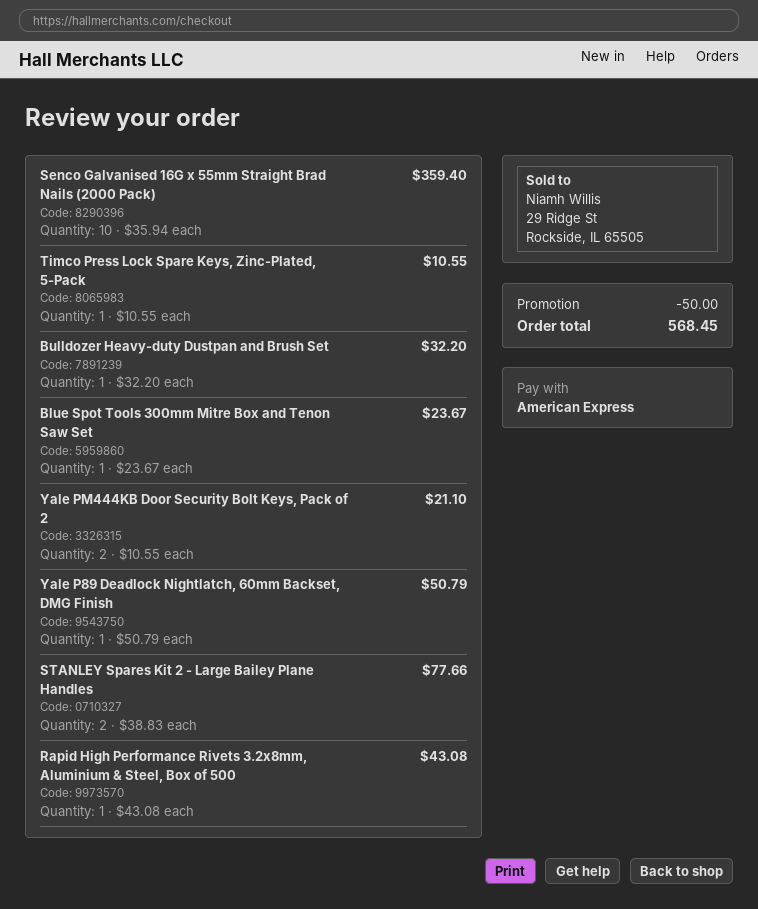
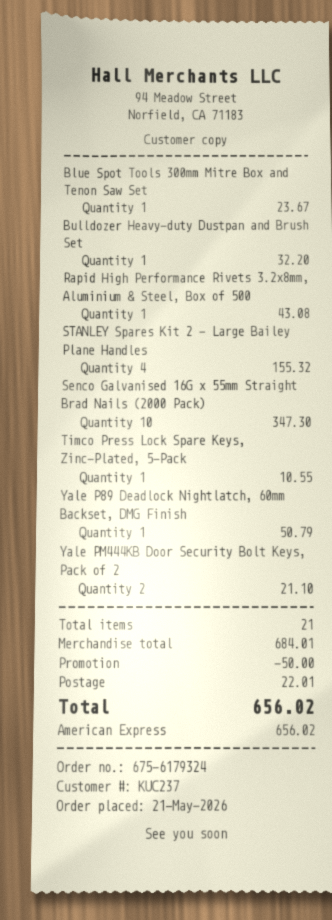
Senco Galvanised 16G x 55mm Straight Brad Nails (2000 Pack): 10 for 359.40 -> 10 for 347.30
STANLEY Spares Kit 2 - Large Bailey Plane Handles: 2 for 77.66 -> 4 for 155.32
shipping: none -> 22.01
total: 568.45 -> 656.02

